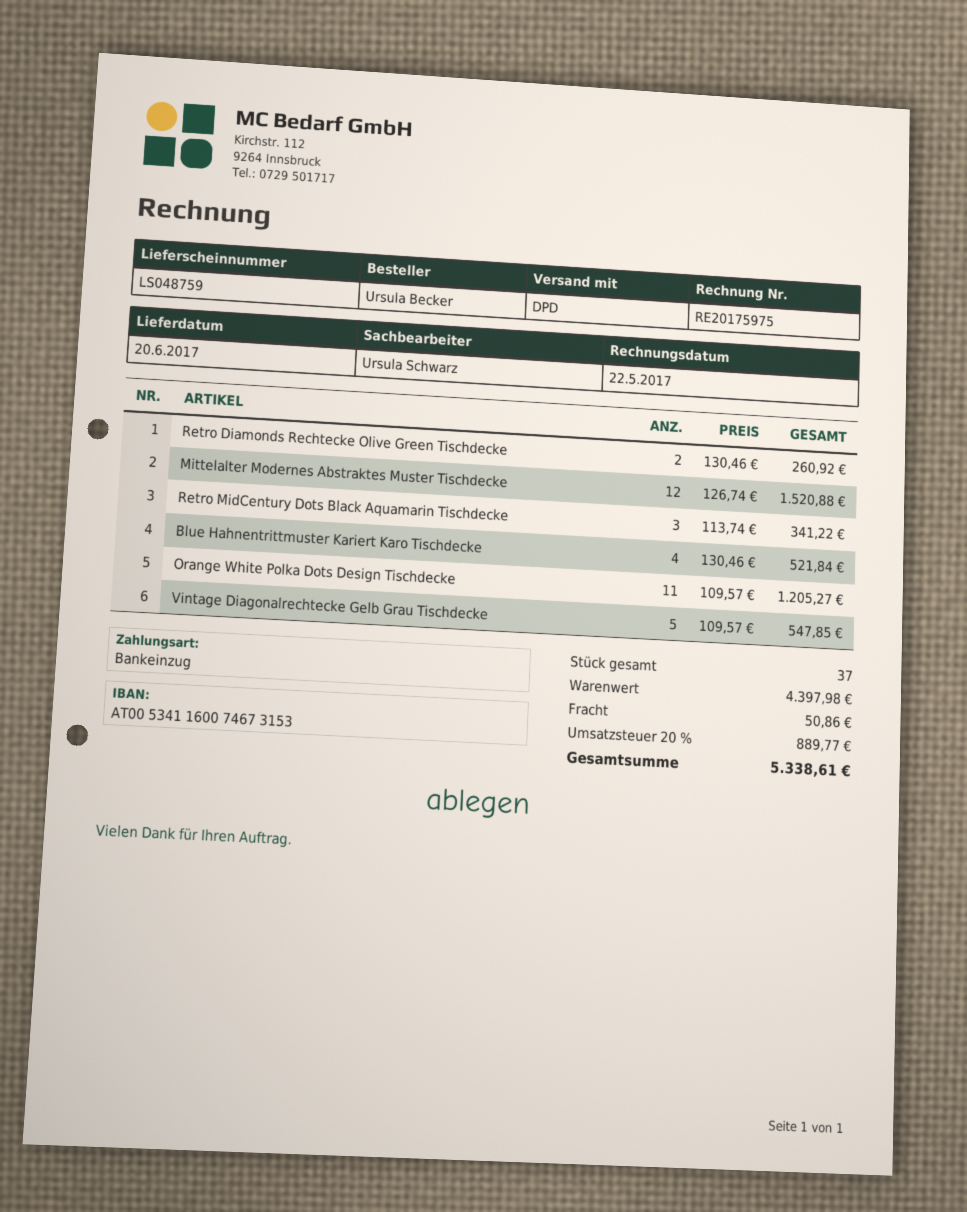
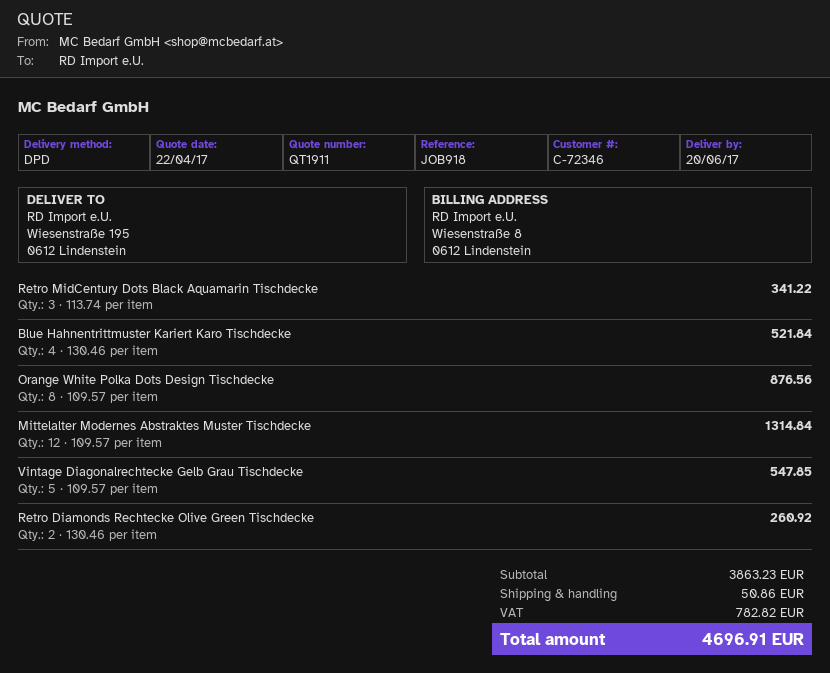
Mittelalter Modernes Abstraktes Muster Tischdecke: 12 x 126.74 = 1520.88 -> 12 x 109.57 = 1314.84
Orange White Polka Dots Design Tischdecke: 11 x 109.57 = 1205.27 -> 8 x 109.57 = 876.56
subtotal: 4397.98 -> 3863.23
tax: 889.77 -> 782.82
total: 5338.61 -> 4696.91

